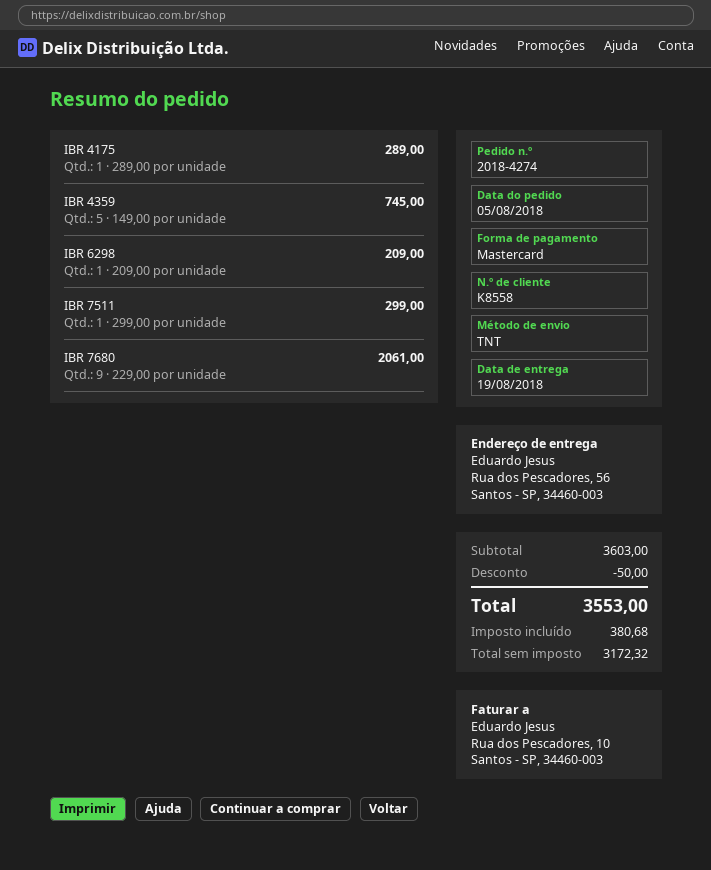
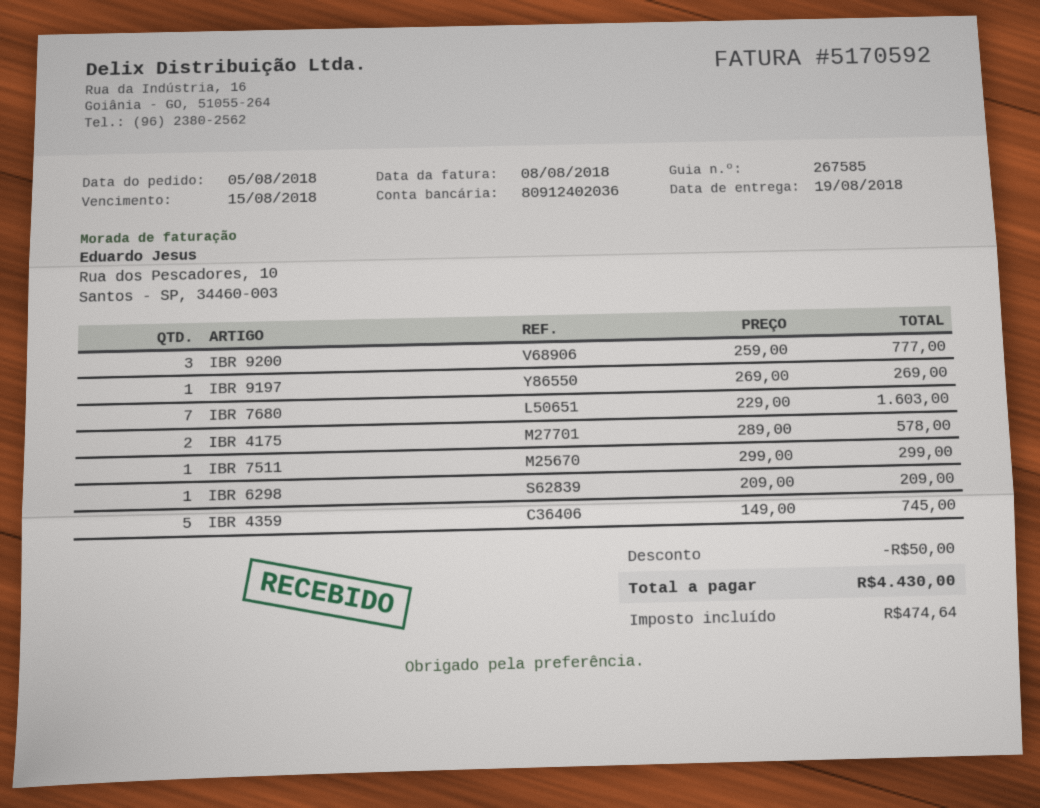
IBR 4175: 1 x 289.00 = 289.00 -> 2 x 289.00 = 578.00
IBR 7680: 9 x 229.00 = 2061.00 -> 7 x 229.00 = 1603.00
IBR 9200: none -> 3 x 259.00 = 777.00
IBR 9197: none -> 1 x 269.00 = 269.00
tax: 380.68 -> 474.64
total: 3553.00 -> 4430.00

